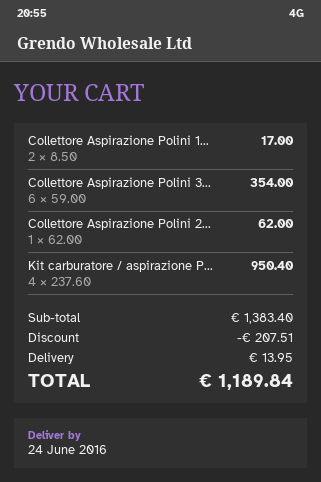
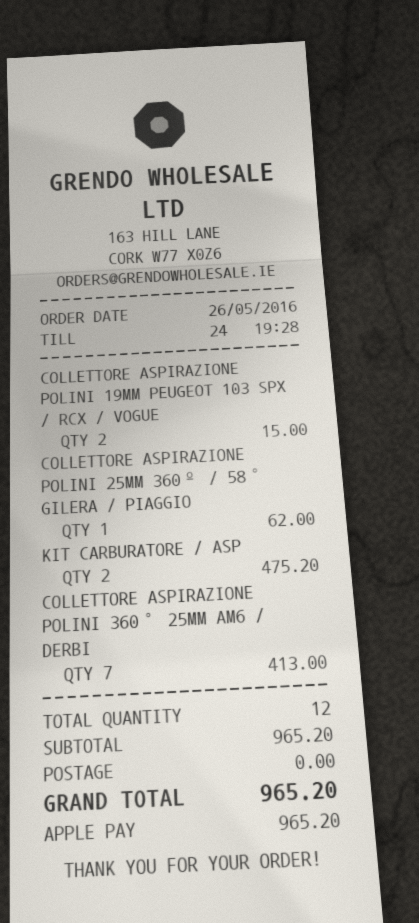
Collettore Aspirazione Polini 1...: 2 for 17.00 -> 2 for 15.00
Collettore Aspirazione Polini 3...: 6 for 354.00 -> 7 for 413.00
Kit carburatore / aspirazione P...: 4 for 950.40 -> 2 for 475.20
subtotal: 1383.40 -> 965.20
discount: 207.51 -> none
shipping: 13.95 -> 0.00
total: 1189.84 -> 965.20

